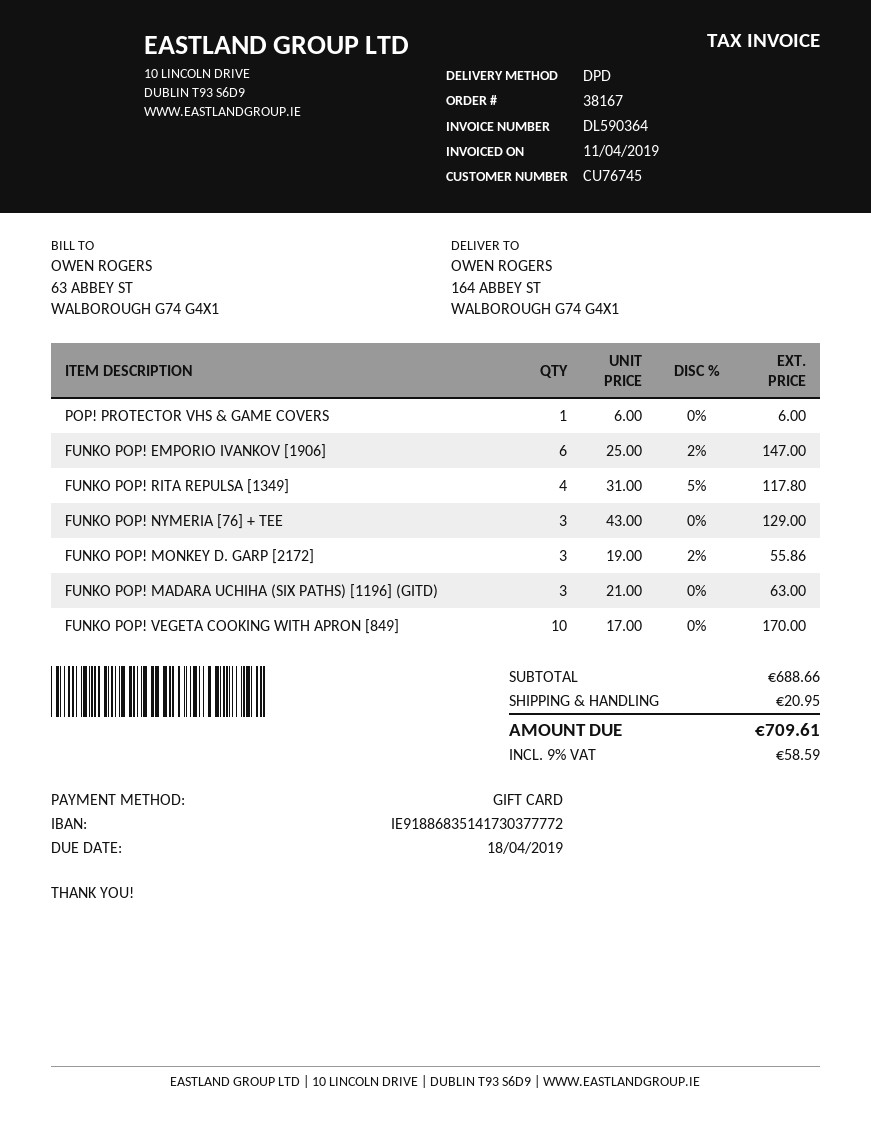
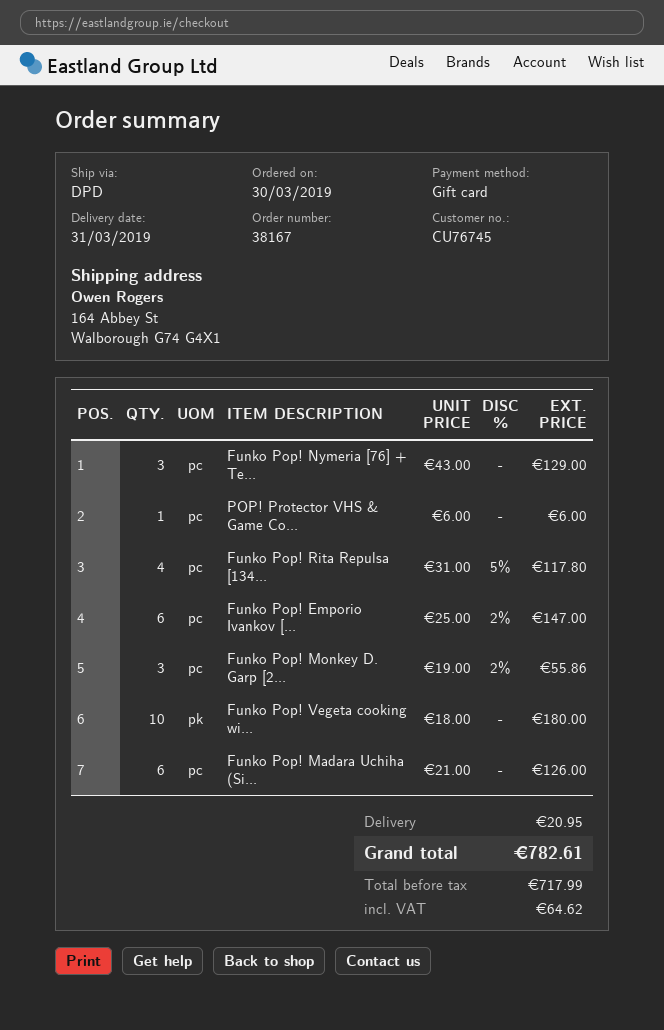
FUNKO POP! MADARA UCHIHA (SIX PATHS) [1196] (GITD): 3 x 21.00 = 63.00 -> 6 x 21.00 = 126.00
FUNKO POP! VEGETA COOKING WITH APRON [849]: 10 x 17.00 = 170.00 -> 10 x 18.00 = 180.00
tax: 58.59 -> 64.62
total: 709.61 -> 782.61

